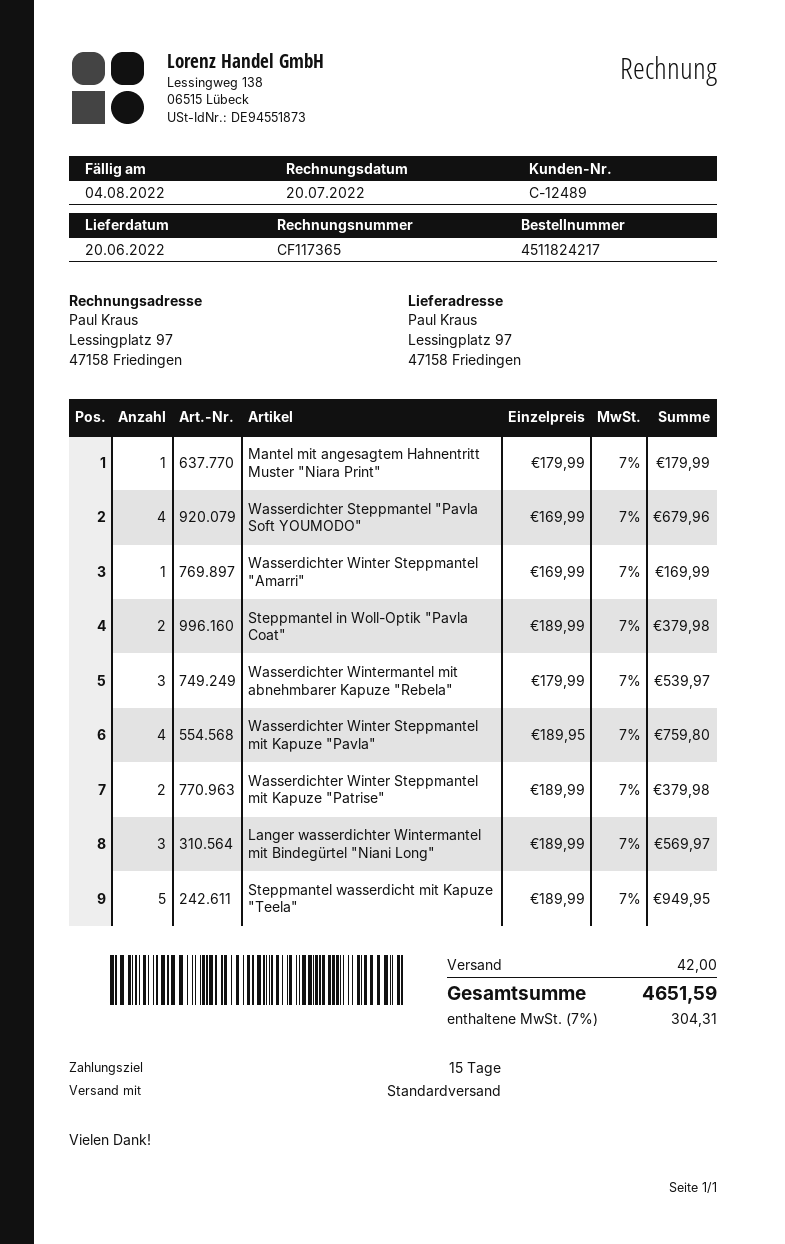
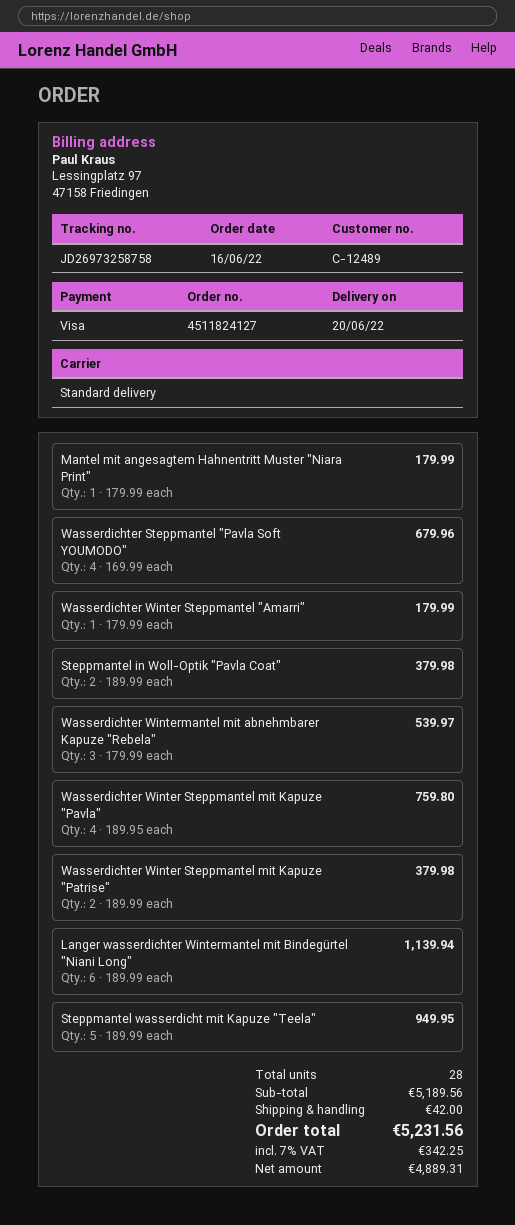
order number: 4511824217 -> 4511824127
Wasserdichter Winter Steppmantel "Amarri": 1 x 169.99 = 169.99 -> 1 x 179.99 = 179.99
Langer wasserdichter Wintermantel mit Bindegürtel "Niani Long": 3 x 189.99 = 569.97 -> 6 x 189.99 = 1139.94
tax: 7% = 304.31 -> 7% = 342.25
total: 4651.59 -> 5231.56

